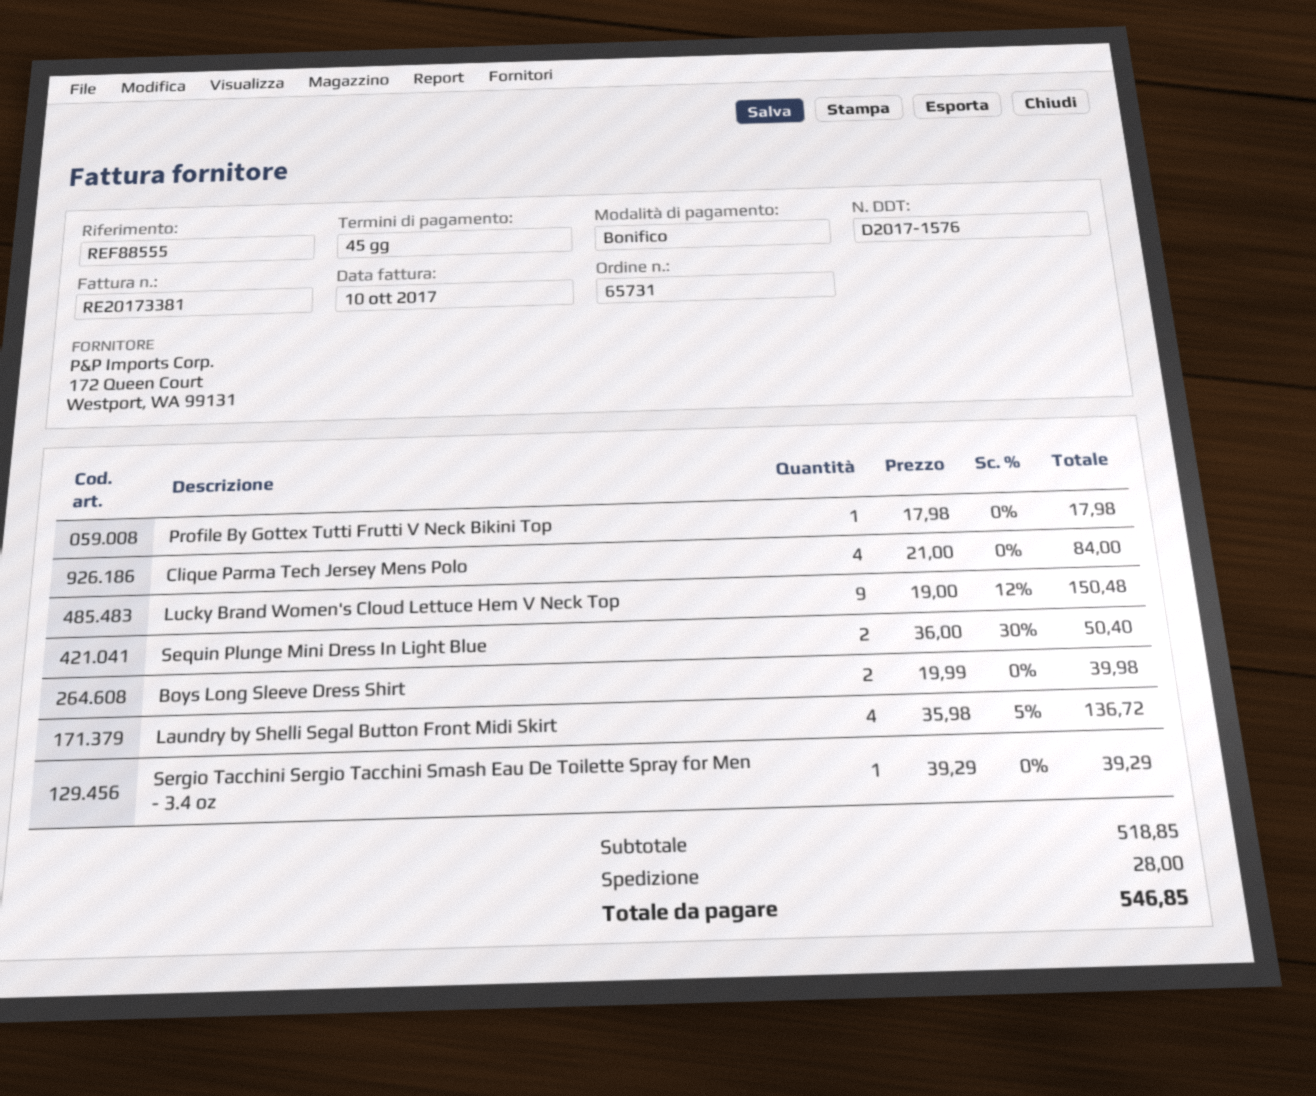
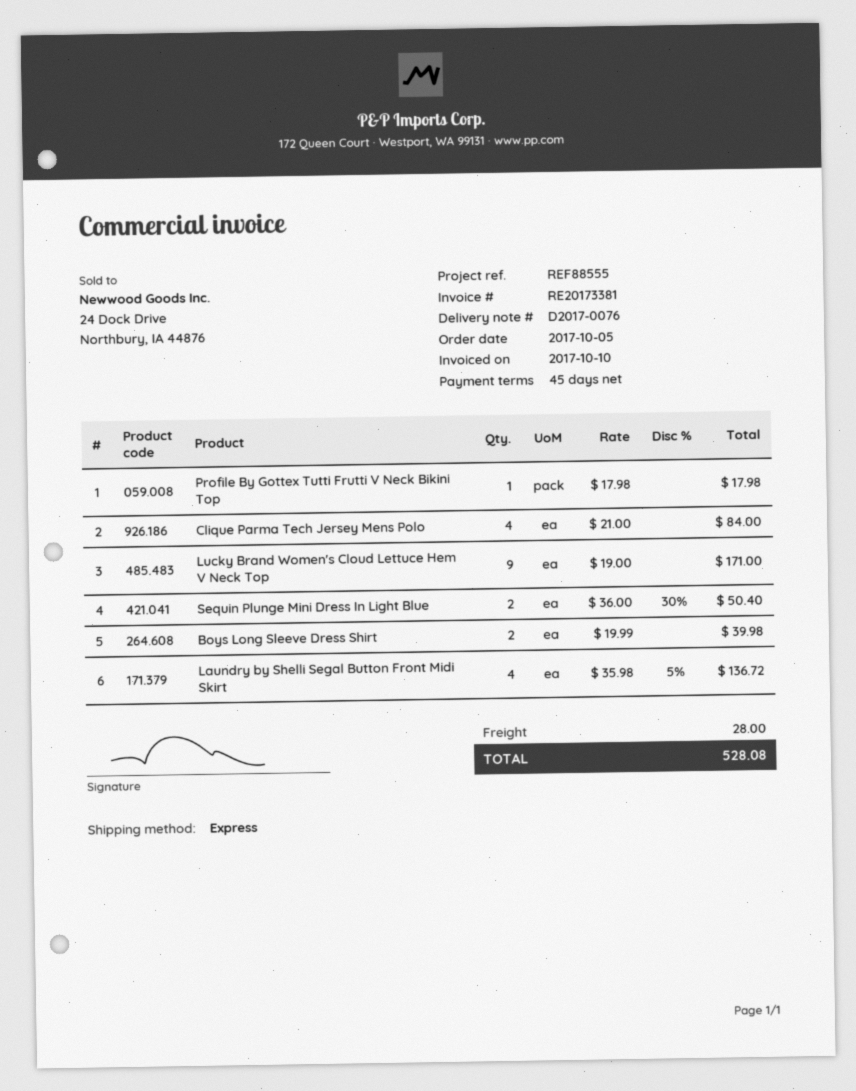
delivery note number: D2017-1576 -> D2017-0076
Lucky Brand Women's Cloud Lettuce Hem V Neck Top: 9 x 19.00 - 12% = 150.48 -> 9 x 19.00 = 171.00
Sergio Tacchini Sergio Tacchini Smash Eau De Toilette Spray for Men - 3.4 oz: 1 x 39.29 = 39.29 -> none
total: 546.85 -> 528.08

